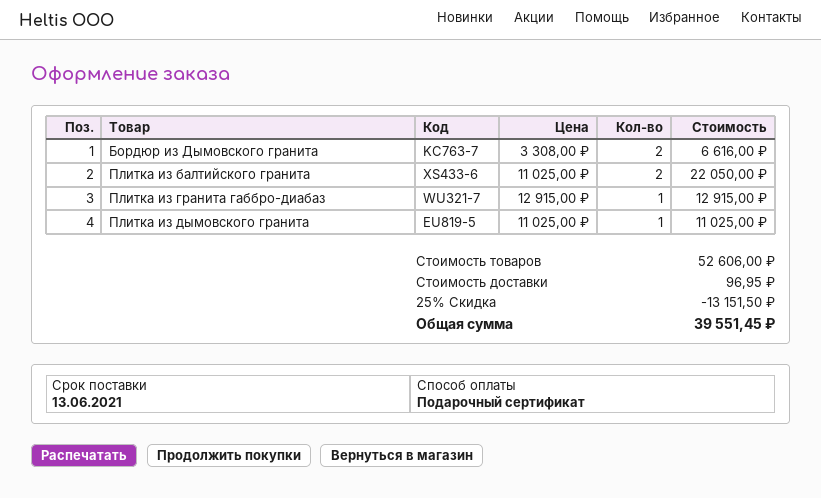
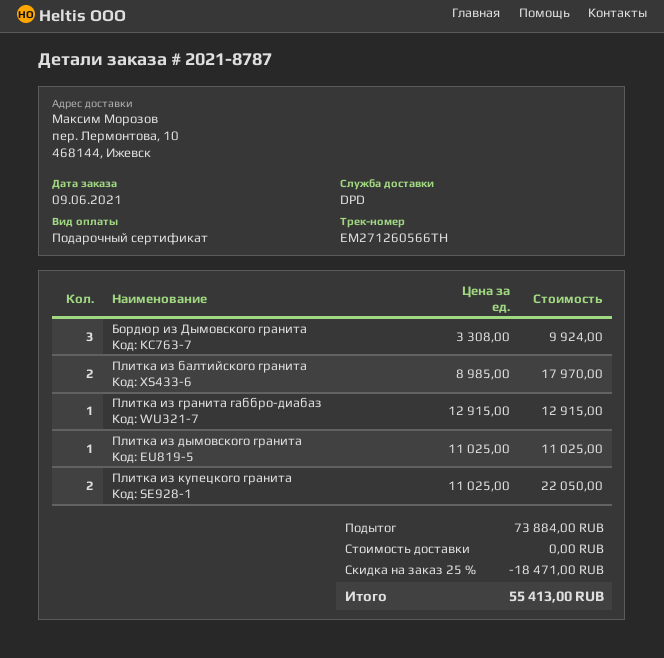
Бордюр из Дымовского гранита: 2 x 3308.00 = 6616.00 -> 3 x 3308.00 = 9924.00
Плитка из балтийского гранита: 2 x 11025.00 = 22050.00 -> 2 x 8985.00 = 17970.00
Плитка из купецкого гранита: none -> 2 x 11025.00 = 22050.00
subtotal: 52606.00 -> 73884.00
discount: 25% = 13151.50 -> 25% = 18471.00
shipping: 96.95 -> 0.00
total: 39551.45 -> 55413.00

